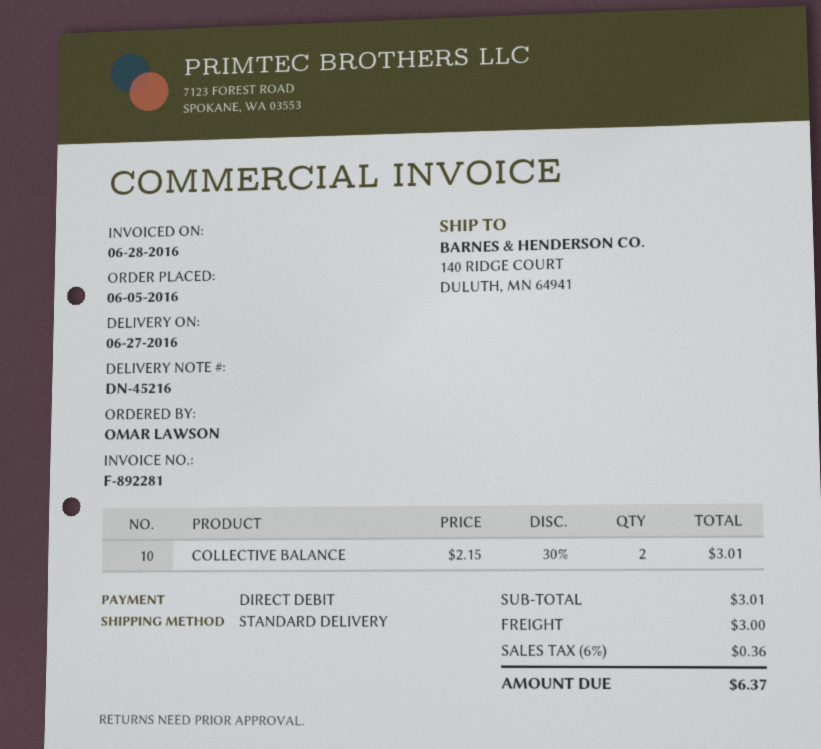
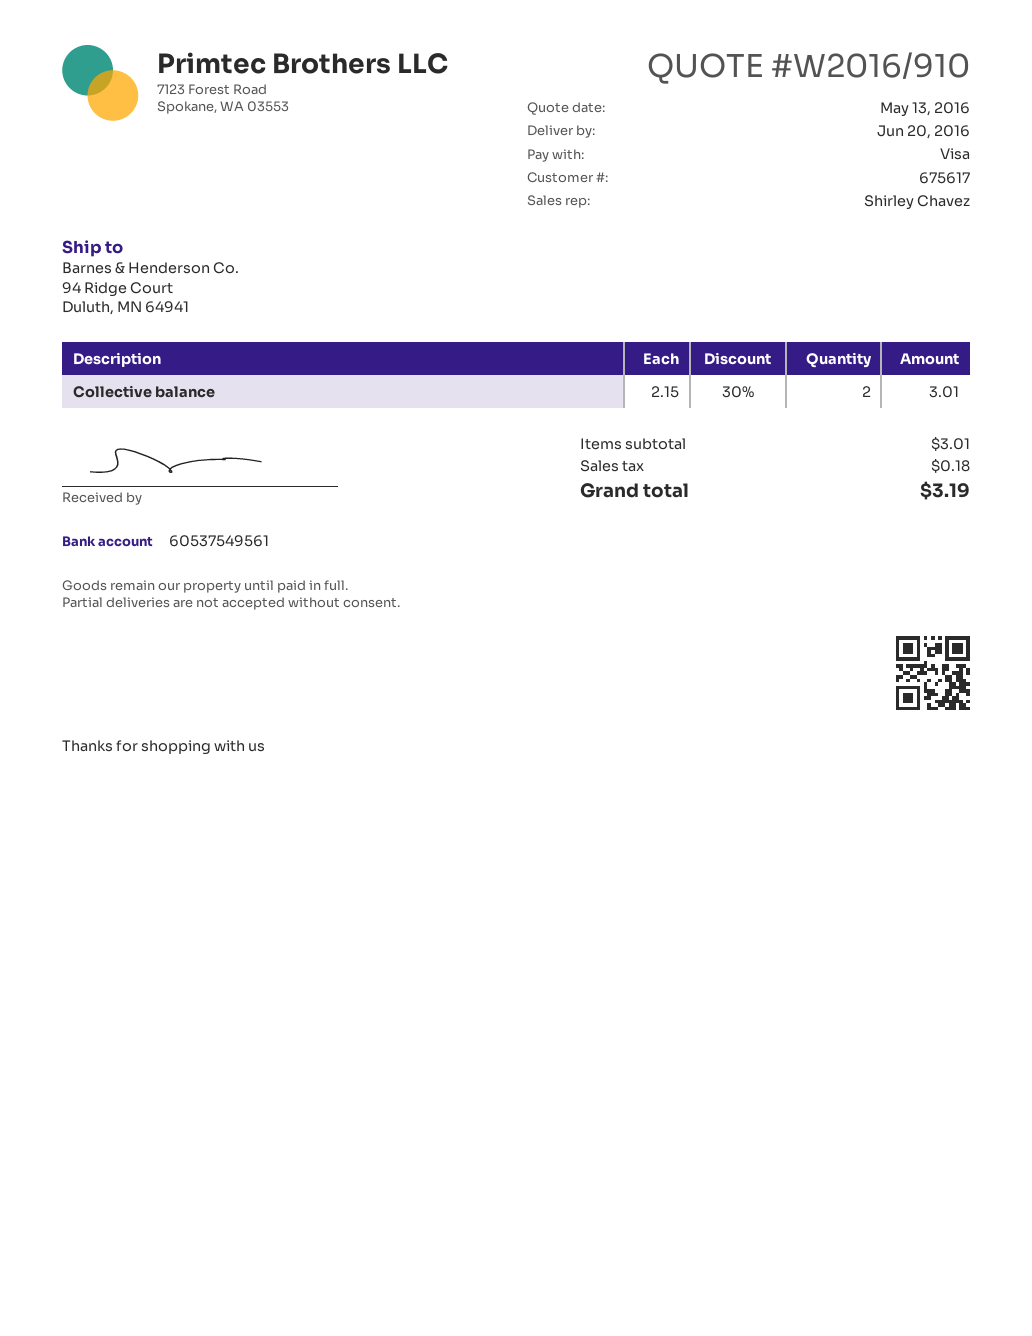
delivery date: 2016-06-27 -> 2016-06-20
payment method: direct debit -> Visa
ship to: 140 RIDGE COURT, DULUTH, MN 64941 -> 94 Ridge Court, Duluth, MN 64941
shipping: 3.00 -> none
tax: 0.36 -> 0.18
total: 6.37 -> 3.19

